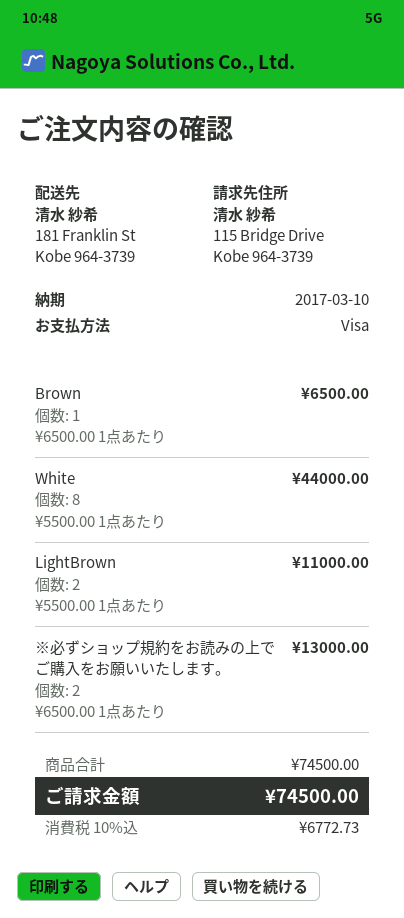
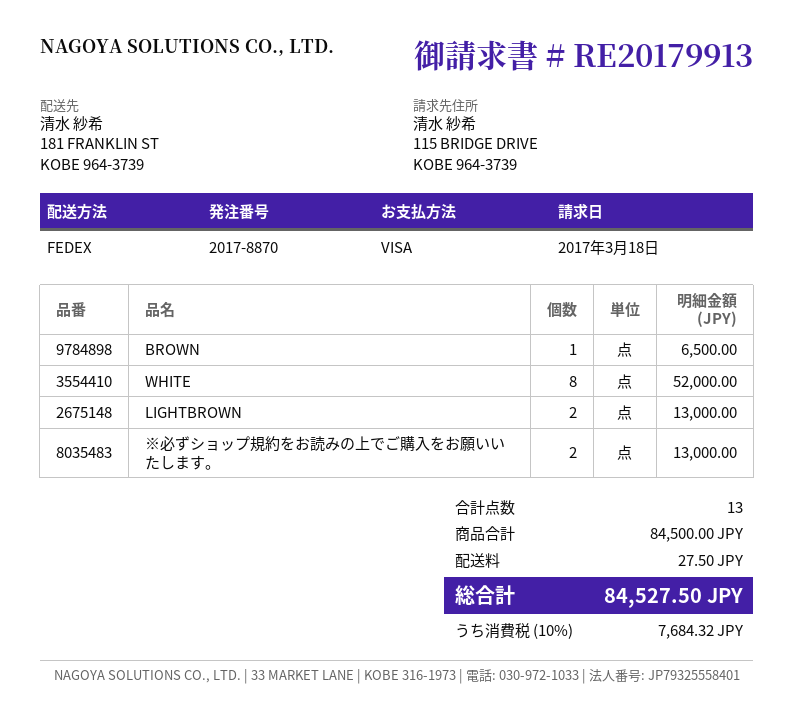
White: 8 for 44000.00 -> 8 for 52000.00
LightBrown: 2 for 11000.00 -> 2 for 13000.00
subtotal: 74500.00 -> 84500.00
shipping: none -> 27.50
tax: 10% = 6772.73 -> 10% = 7684.32
total: 74500.00 -> 84527.50

